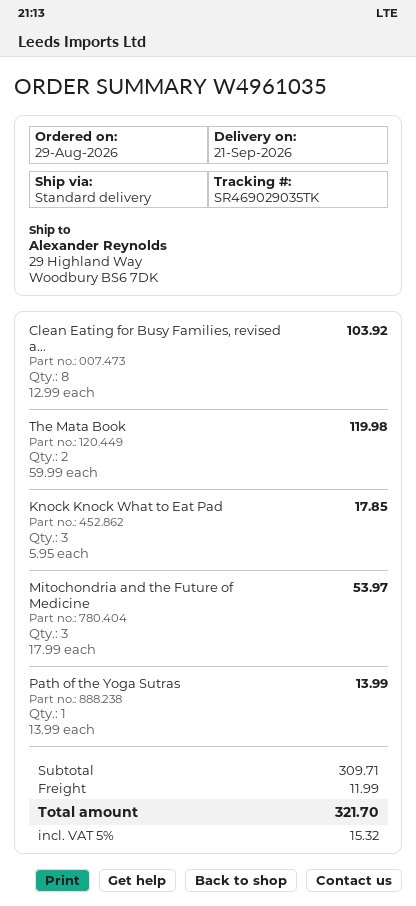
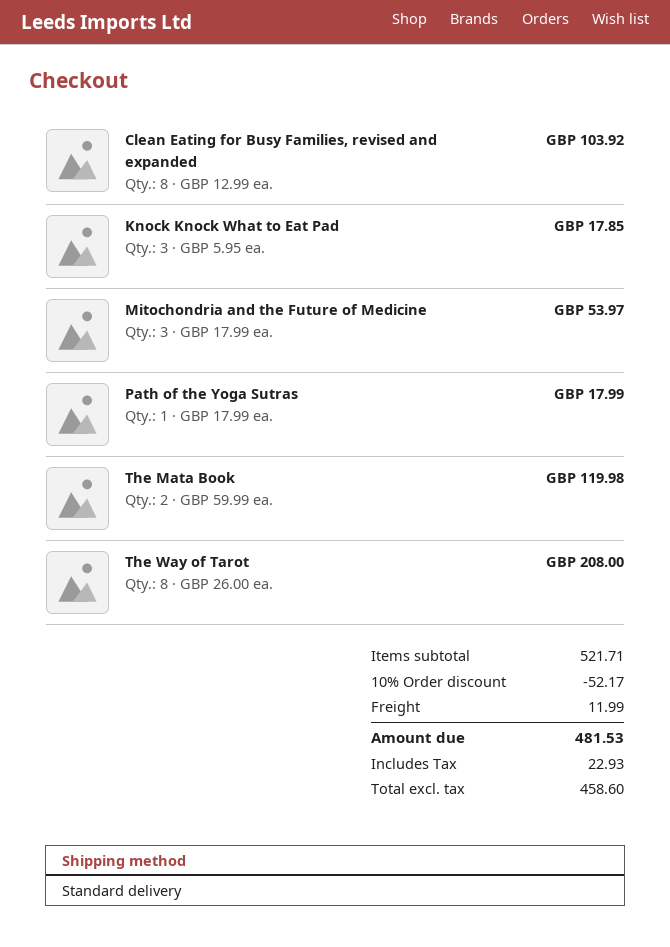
Path of the Yoga Sutras: 1 x 13.99 = 13.99 -> 1 x 17.99 = 17.99
The Way of Tarot: none -> 8 x 26.00 = 208.00
subtotal: 309.71 -> 521.71
discount: none -> 10% = 52.17
tax: 15.32 -> 22.93
total: 321.70 -> 481.53

